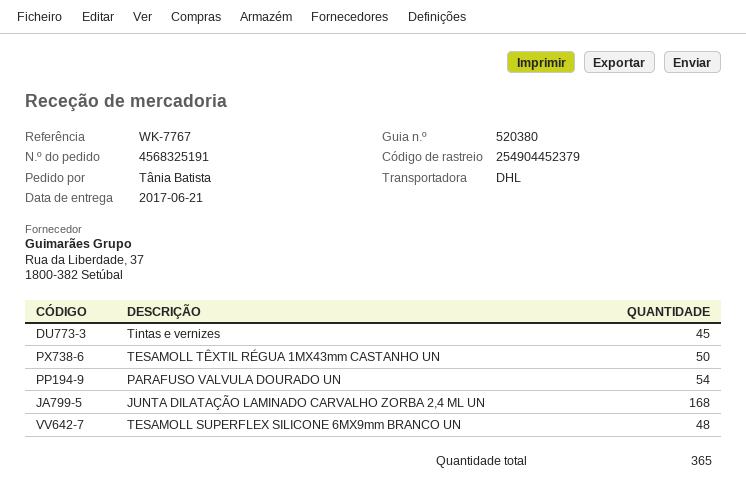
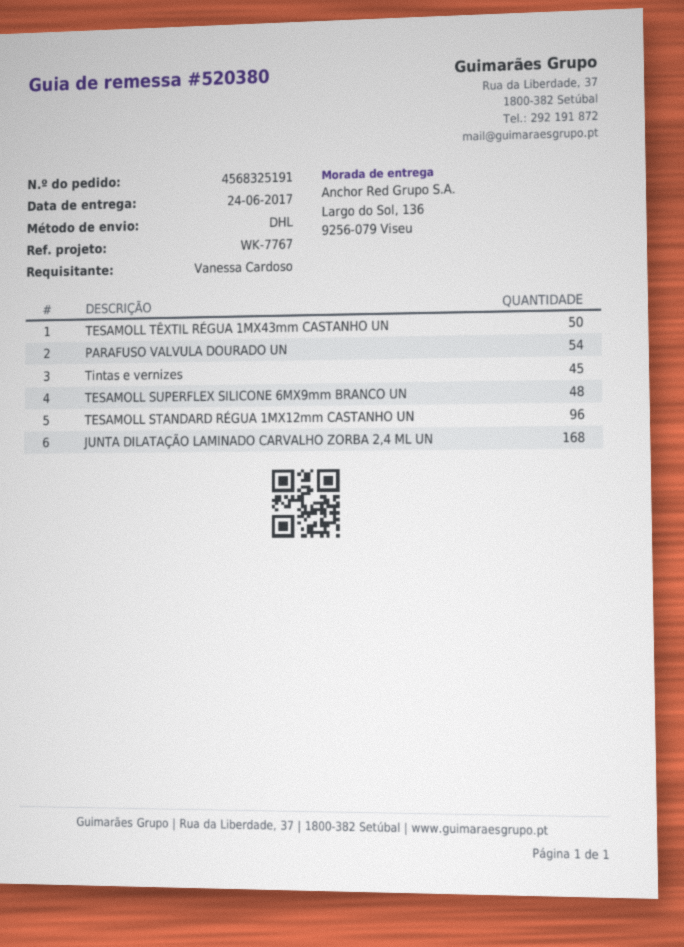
delivery date: 2017-06-21 -> 2017-06-24
ordered by: Tânia Batista -> Vanessa Cardoso
TESAMOLL STANDARD RÉGUA 1MX12mm CASTANHO UN: none -> 96

